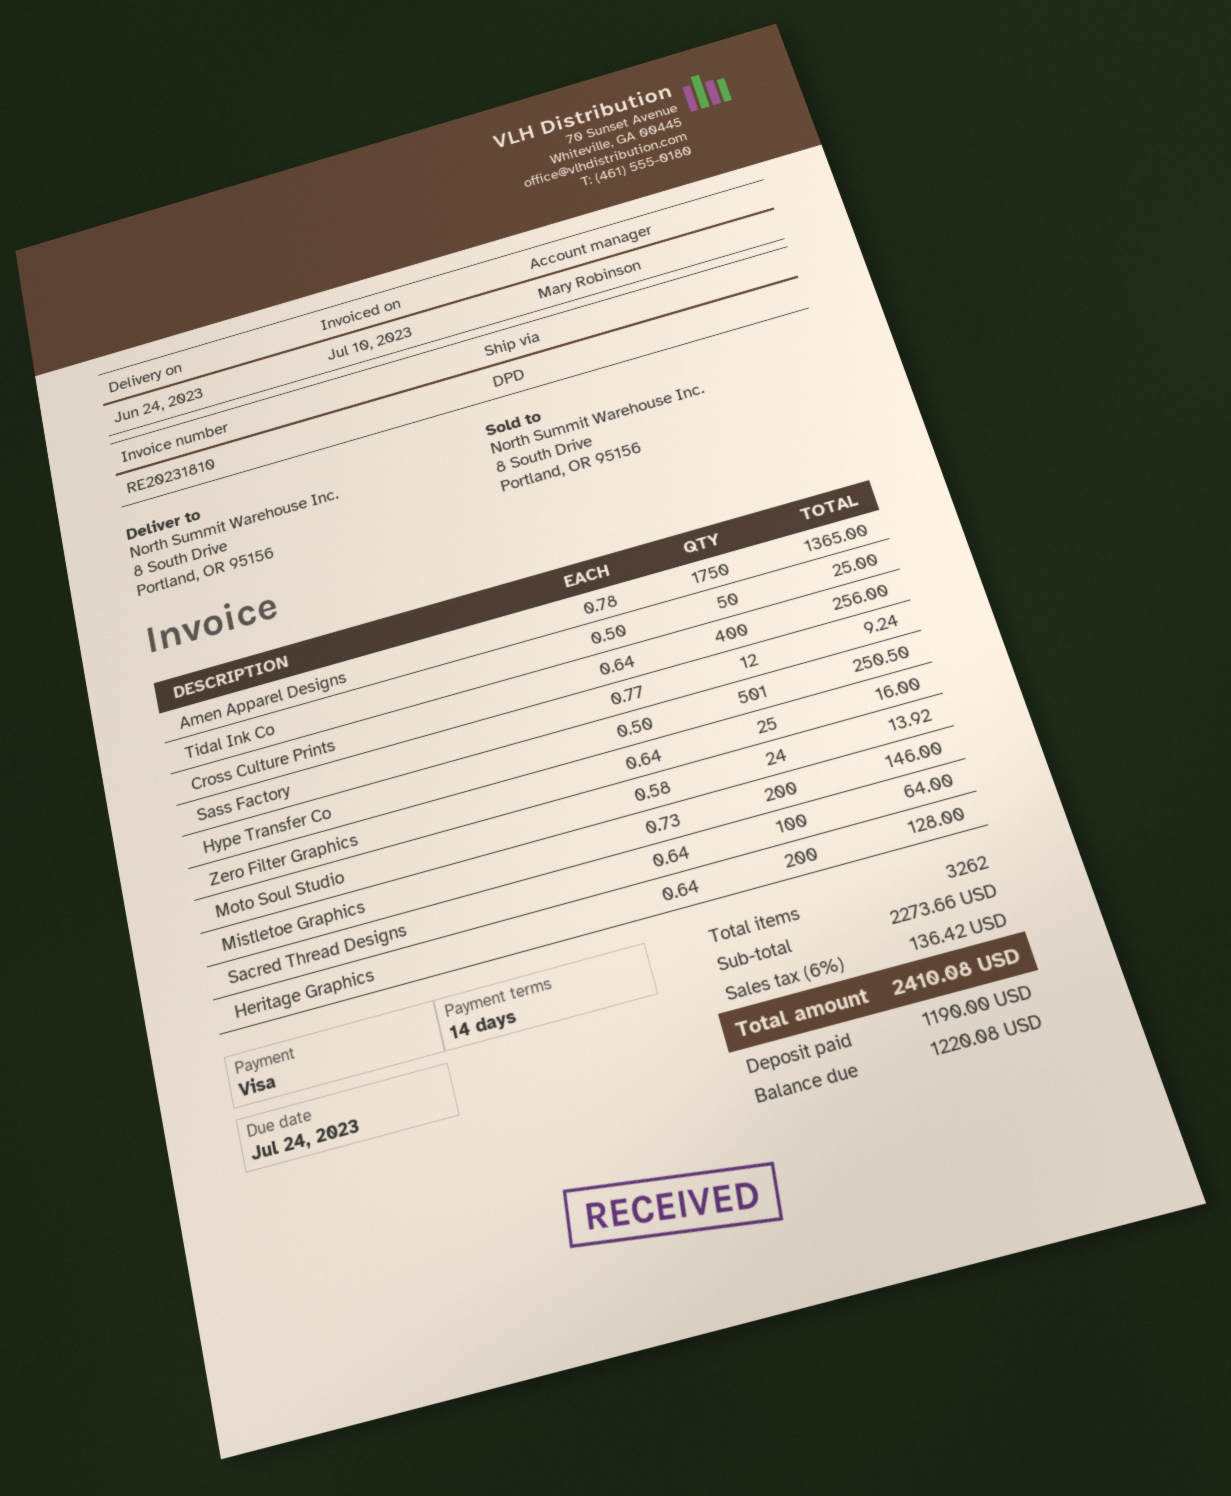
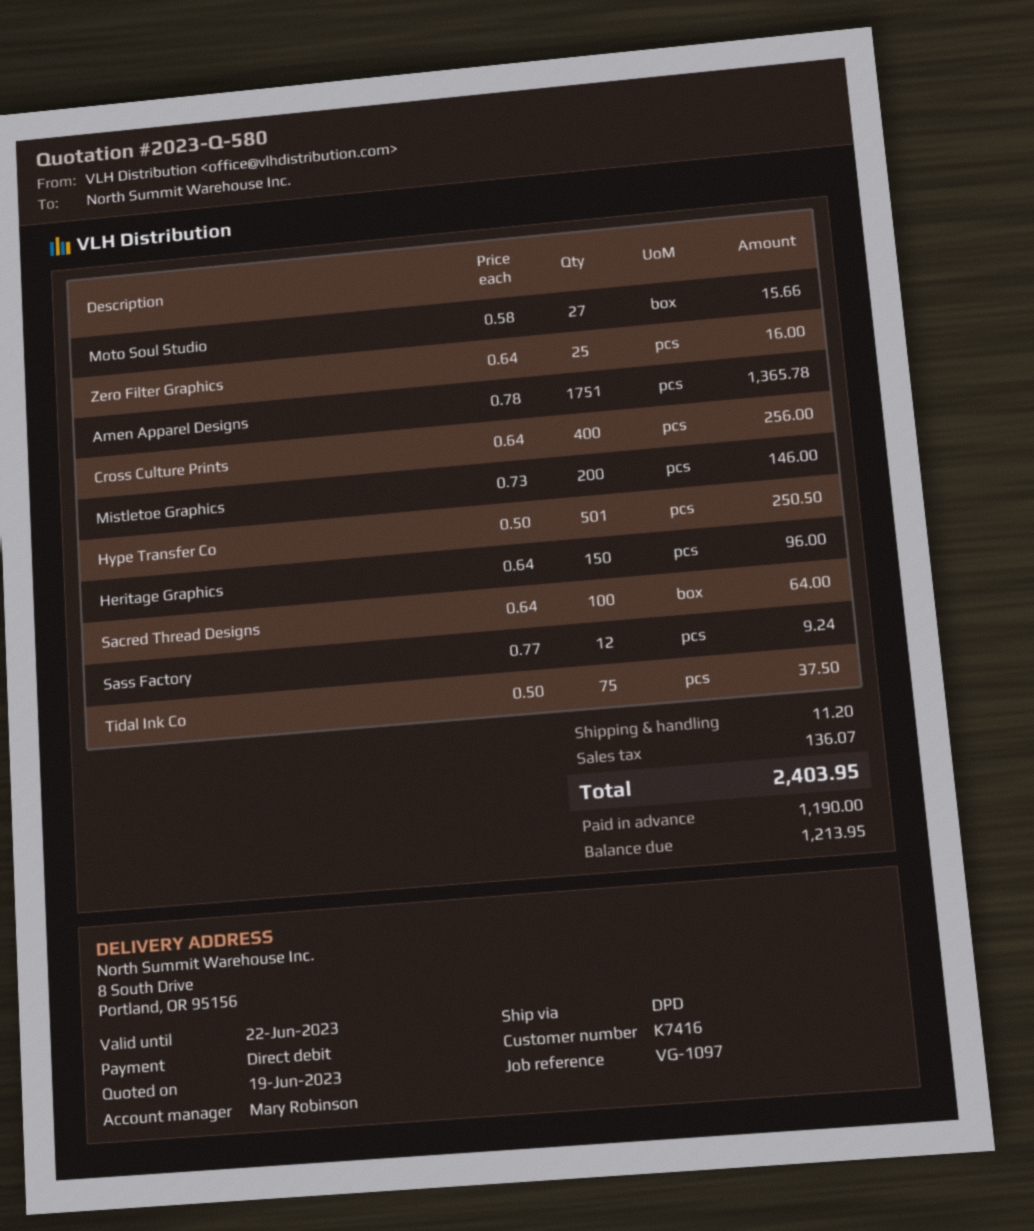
payment method: Visa -> direct debit
Amen Apparel Designs: 1750 x 0.78 = 1365.00 -> 1751 x 0.78 = 1365.78
Tidal Ink Co: 50 x 0.50 = 25.00 -> 75 x 0.50 = 37.50
Moto Soul Studio: 24 x 0.58 = 13.92 -> 27 x 0.58 = 15.66
Heritage Graphics: 200 x 0.64 = 128.00 -> 150 x 0.64 = 96.00
shipping: none -> 11.20
tax: 136.42 -> 136.07
total: 2410.08 -> 2403.95
balance: 1220.08 -> 1213.95

